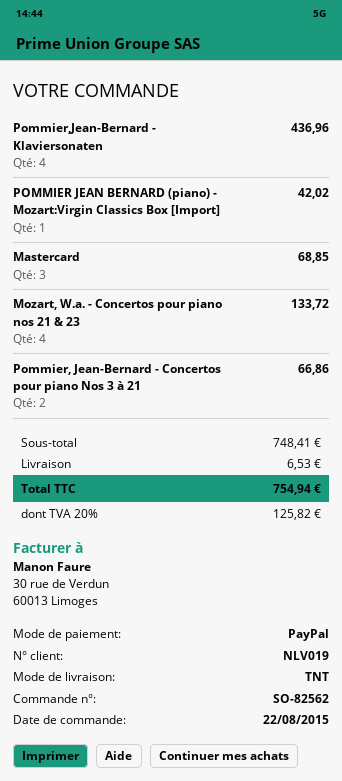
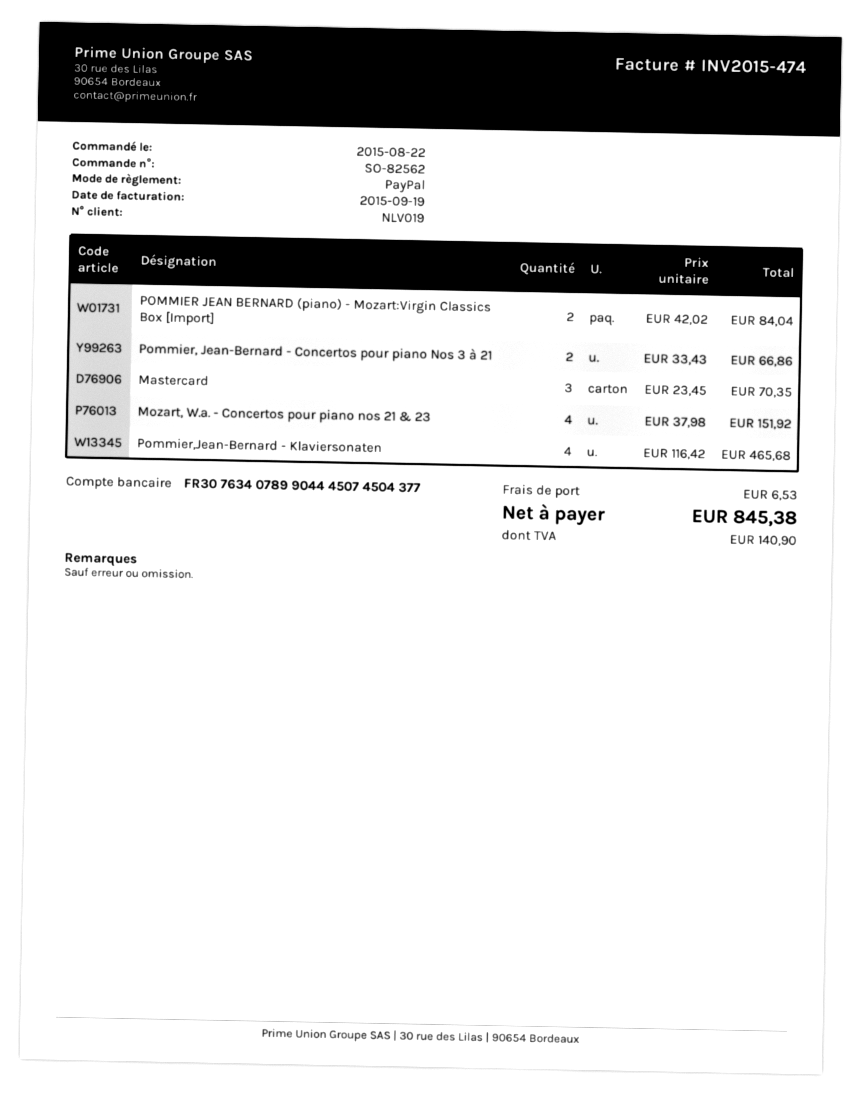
Pommier,Jean-Bernard - Klaviersonaten: 4 for 436.96 -> 4 for 465.68
POMMIER JEAN BERNARD (piano) - Mozart:Virgin Classics Box [Import]: 1 for 42.02 -> 2 for 84.04
Mastercard: 3 for 68.85 -> 3 for 70.35
Mozart, W.a. - Concertos pour piano nos 21 & 23: 4 for 133.72 -> 4 for 151.92
tax: 125.82 -> 140.90
total: 754.94 -> 845.38

